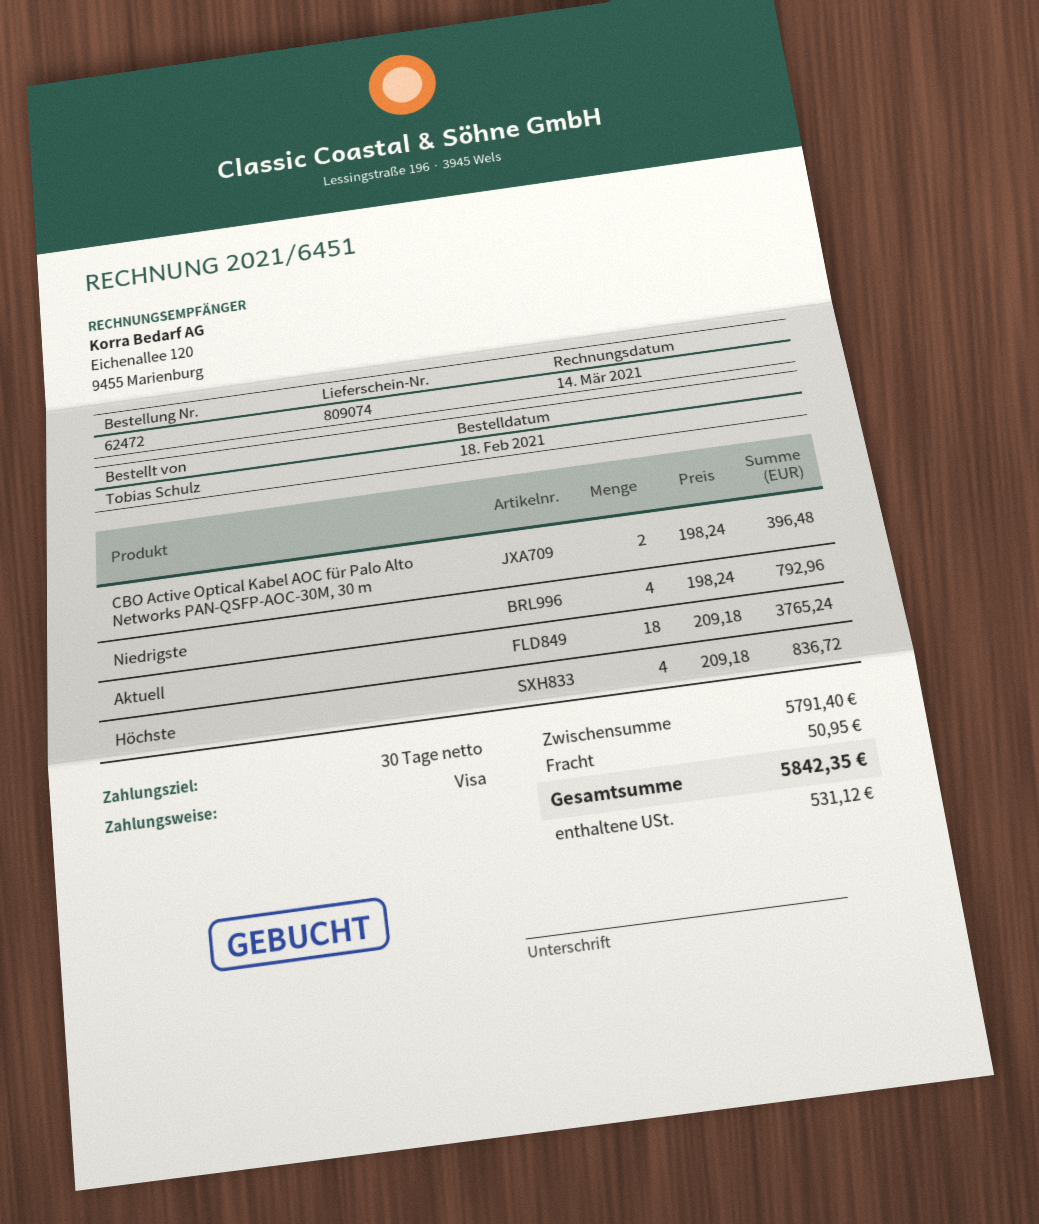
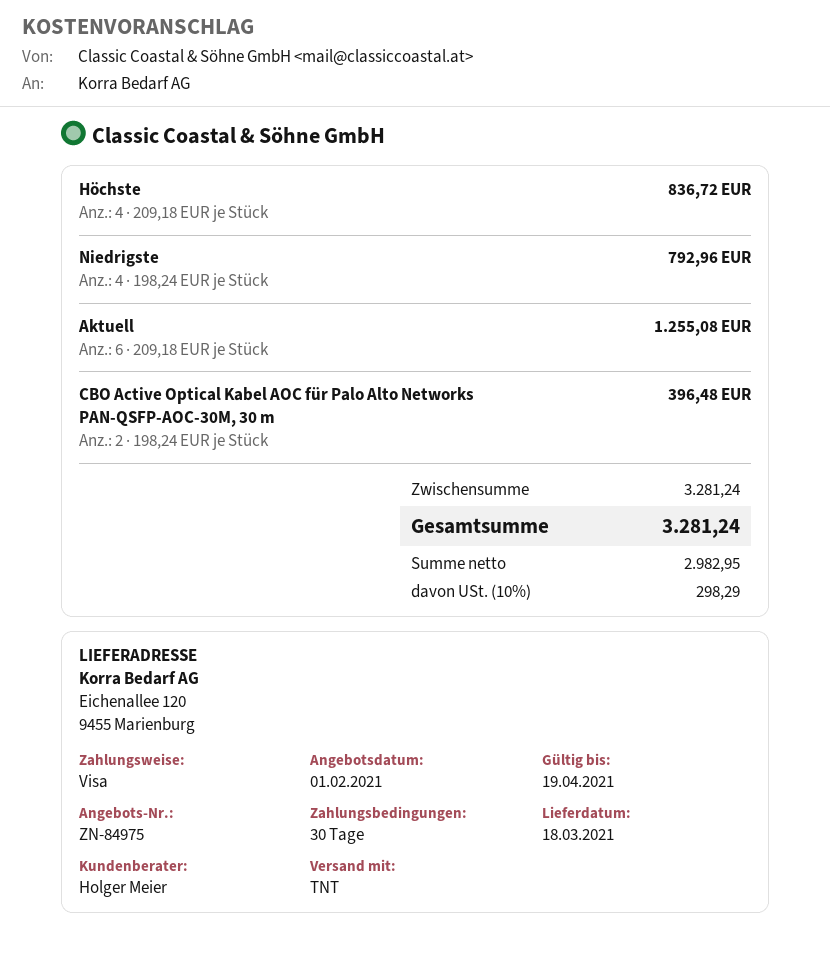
Aktuell: 18 x 209.18 = 3765.24 -> 6 x 209.18 = 1255.08
subtotal: 5791.40 -> 3281.24
shipping: 50.95 -> none
tax: 531.12 -> 298.29
total: 5842.35 -> 3281.24

